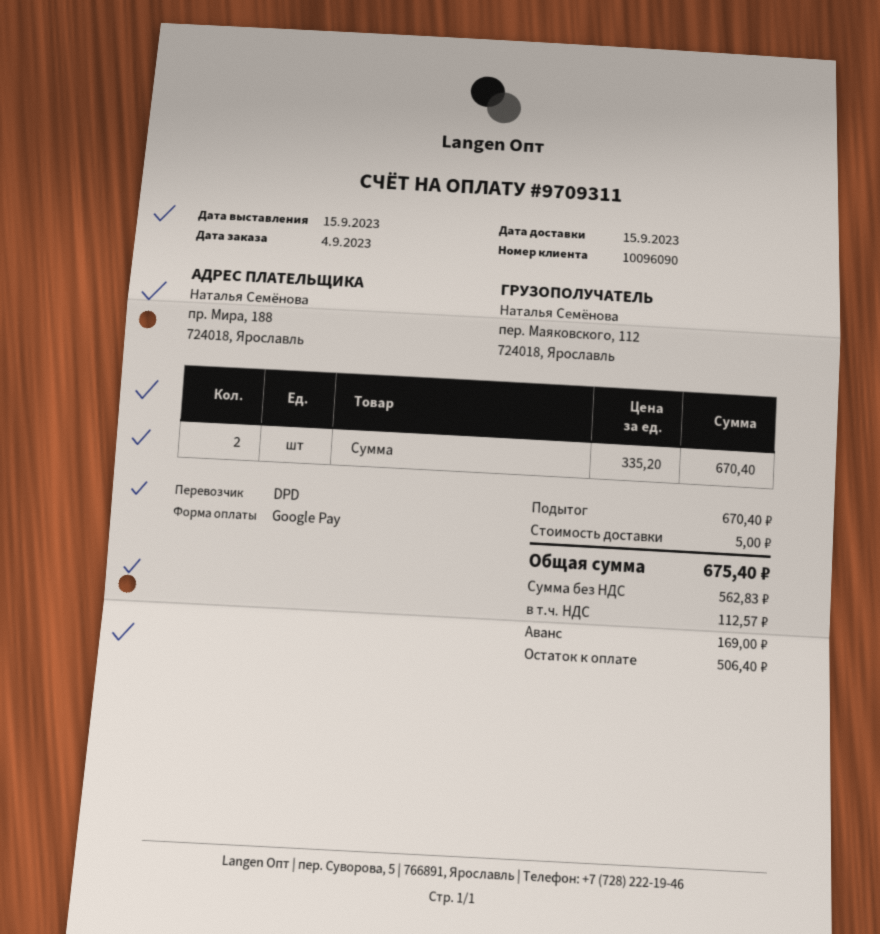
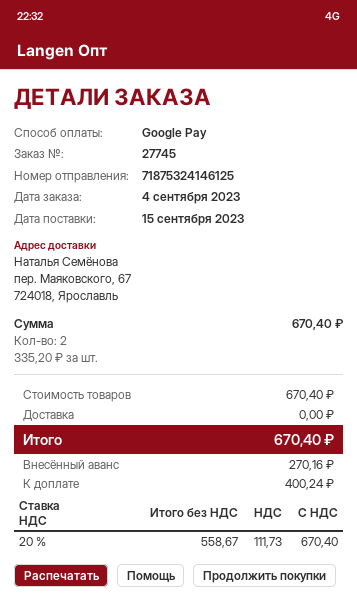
ship to: пер. Маяковского, 112, 724018, Ярославль -> пер. Маяковского, 67, 724018, Ярославль
shipping: 5.00 -> 0.00
net: 562.83 -> 558.67
tax: 112.57 -> 111.73
total: 675.40 -> 670.40
deposit: 169.00 -> 270.16
balance: 506.40 -> 400.24

